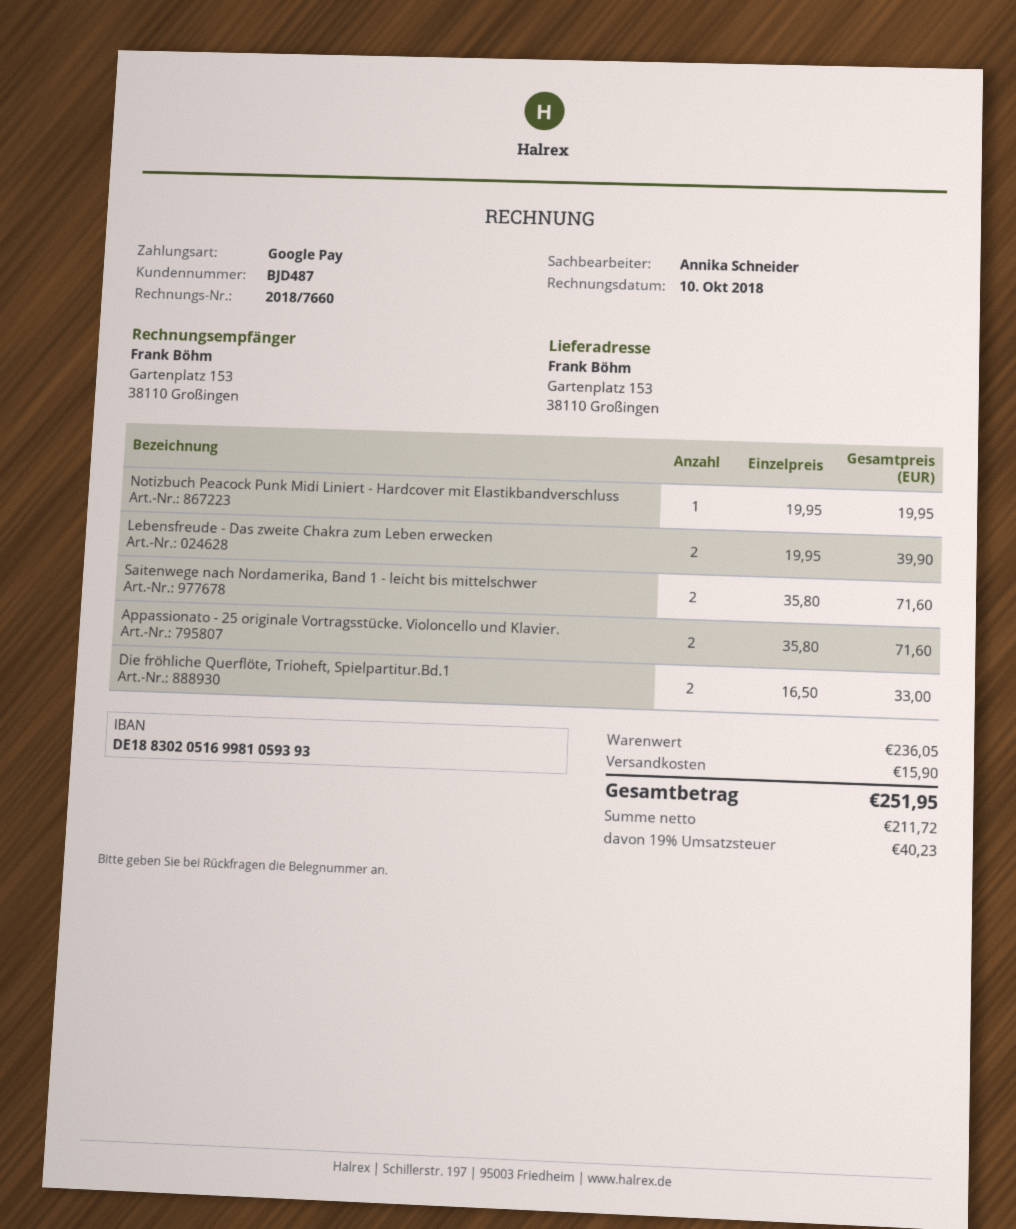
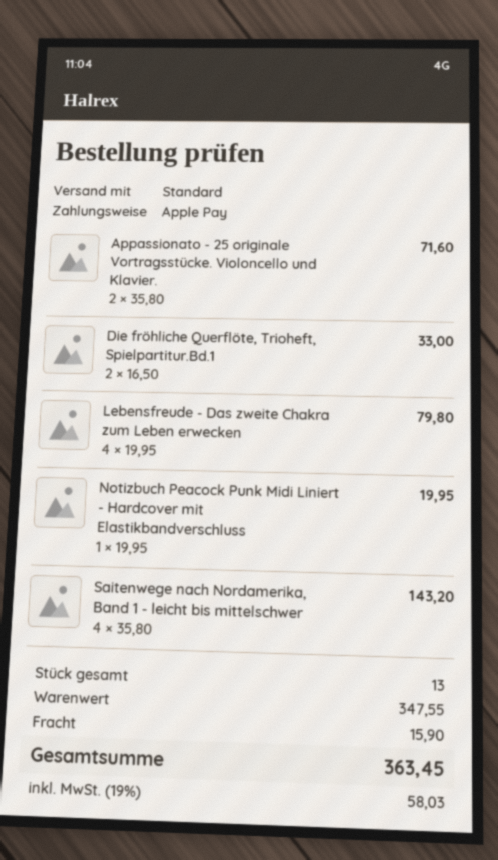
payment method: Google Pay -> Apple Pay
Lebensfreude - Das zweite Chakra zum Leben erwecken: 2 x 19.95 = 39.90 -> 4 x 19.95 = 79.80
Saitenwege nach Nordamerika, Band 1 - leicht bis mittelschwer: 2 x 35.80 = 71.60 -> 4 x 35.80 = 143.20
subtotal: 236.05 -> 347.55
tax: 19% = 40.23 -> 19% = 58.03
total: 251.95 -> 363.45

